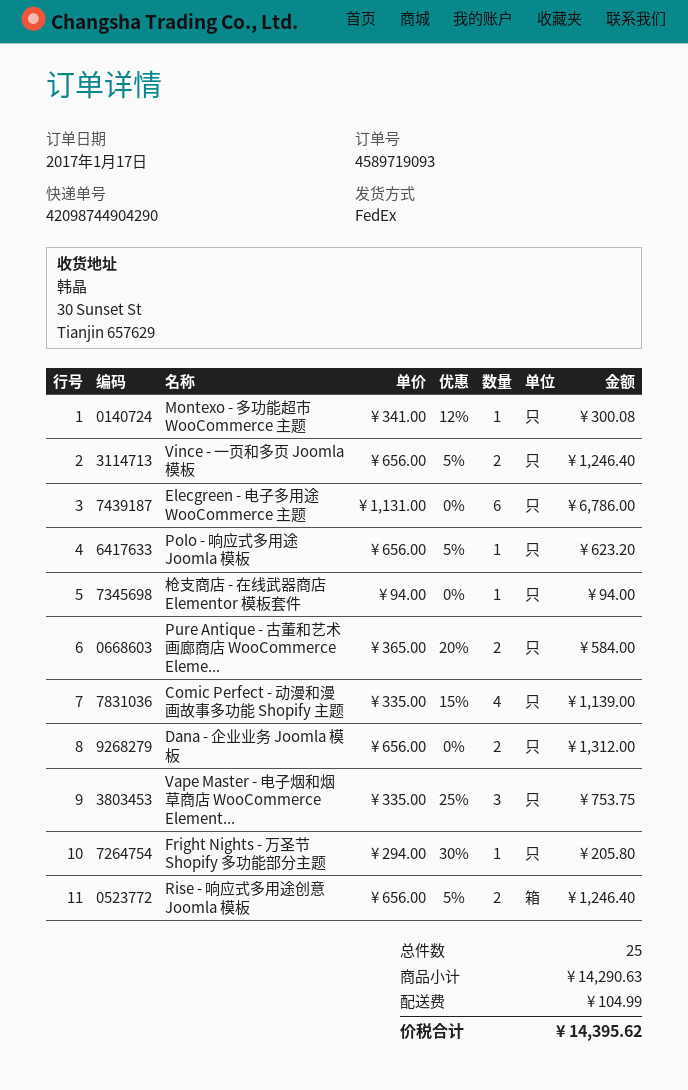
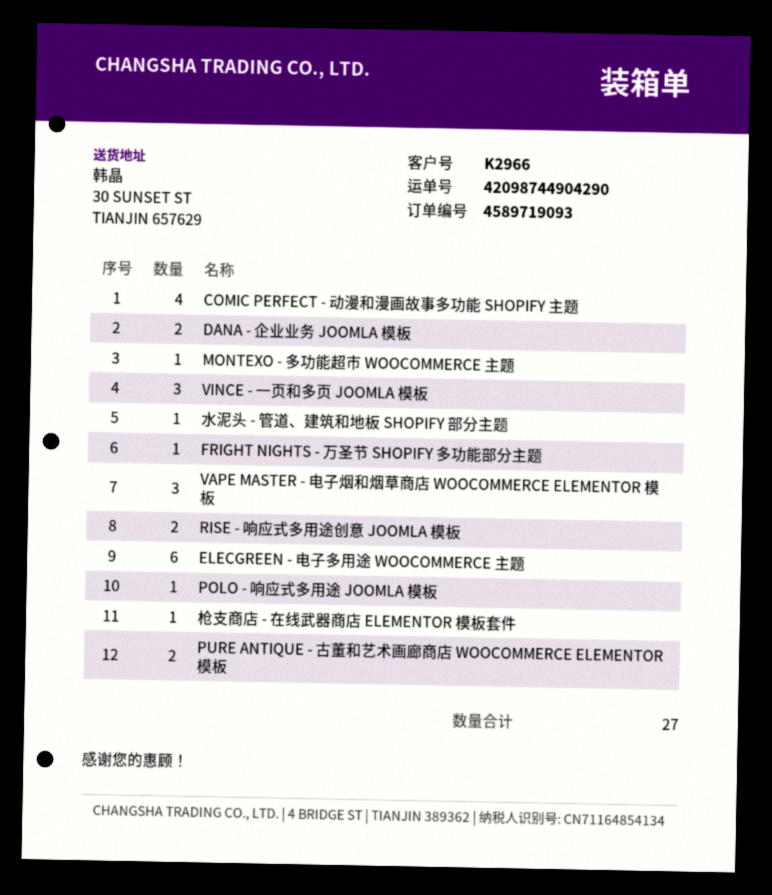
Vince - 一页和多页 Joomla 模板: 2 -> 3
水泥头 - 管道、建筑和地板 SHOPIFY 部分主题: none -> 1
total quantity: 25 -> 27

